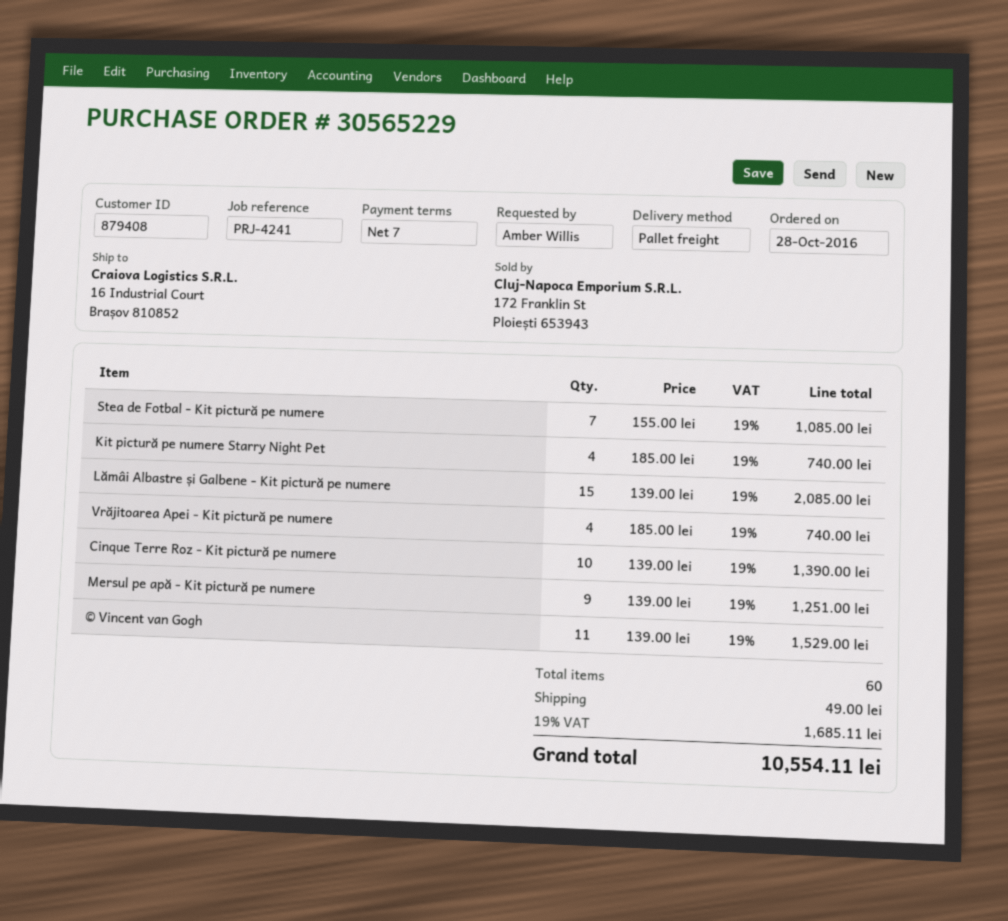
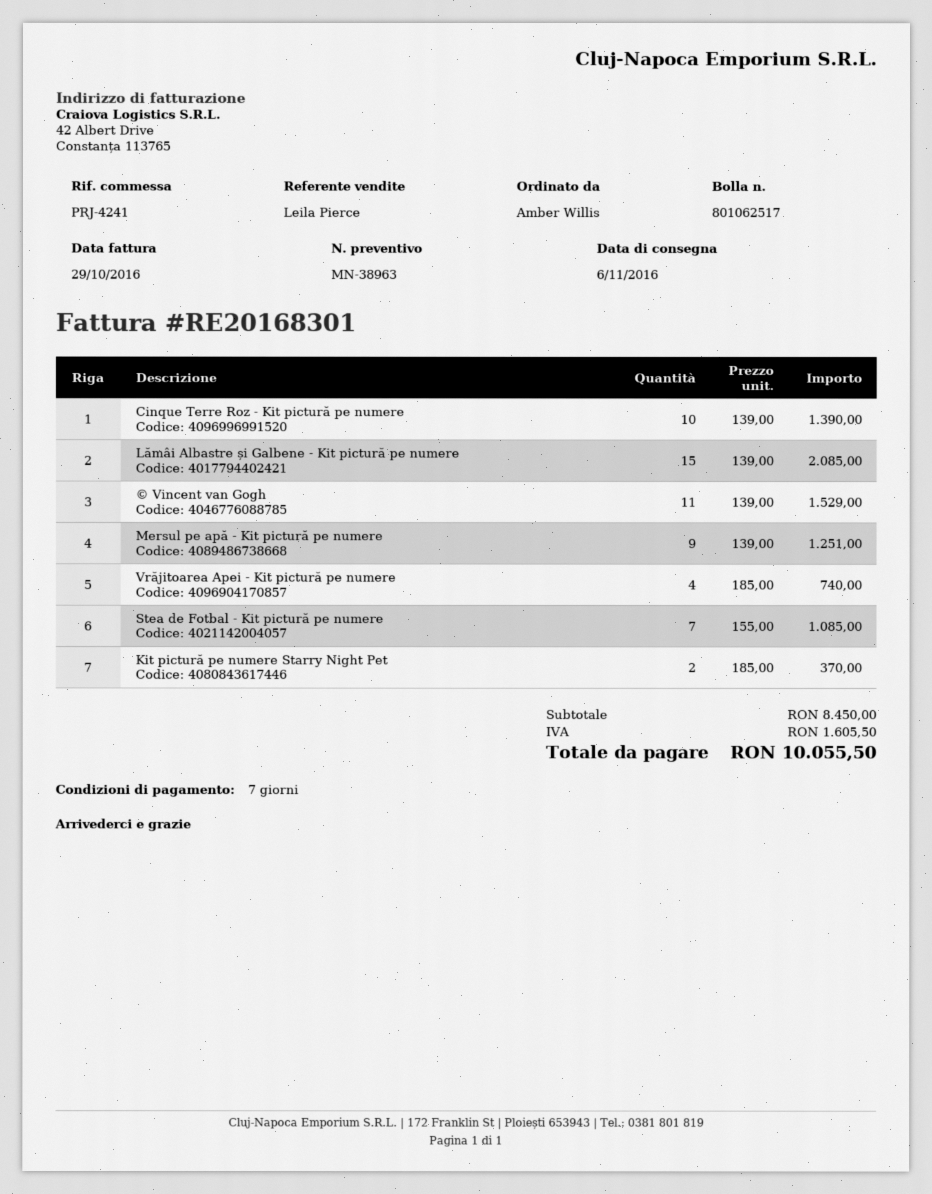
Kit pictură pe numere Starry Night Pet: 4 x 185.00 = 740.00 -> 2 x 185.00 = 370.00
shipping: 49.00 -> none
tax: 1685.11 -> 1605.50
total: 10554.11 -> 10055.50

